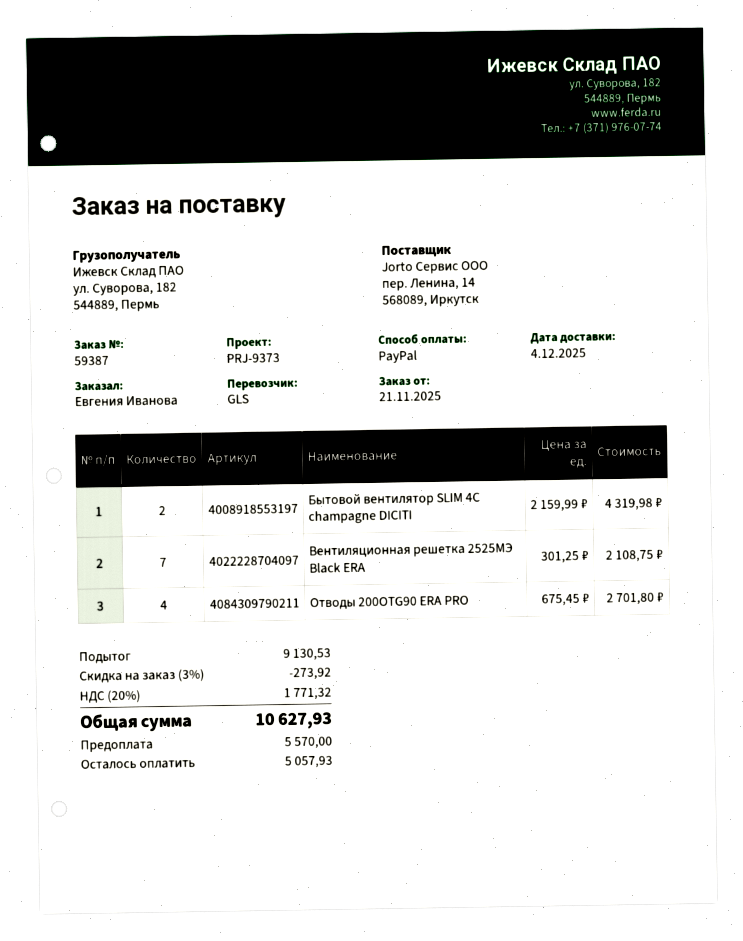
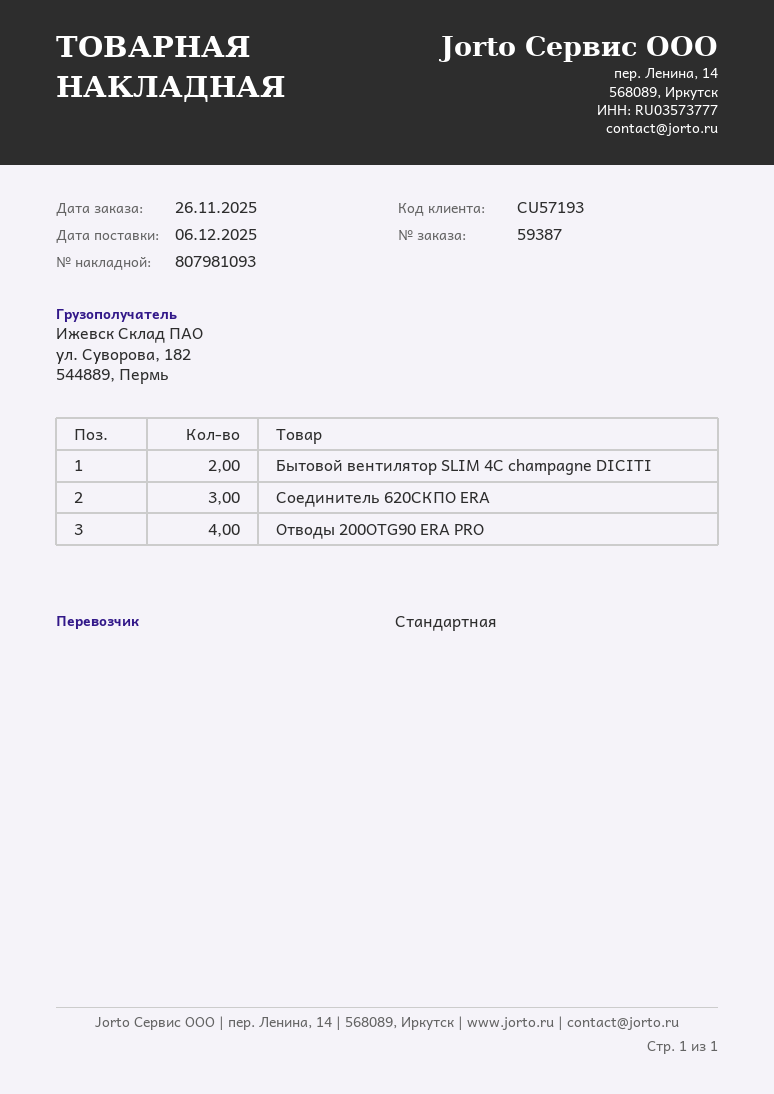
order date: 2025-11-21 -> 2025-11-26
delivery date: 2025-12-04 -> 2025-12-06
shipping method: GLS -> standard
Вентиляционная решетка 2525МЭ Black ERA: 7 -> none
Соединитель 620СКПО ERA: none -> 3

